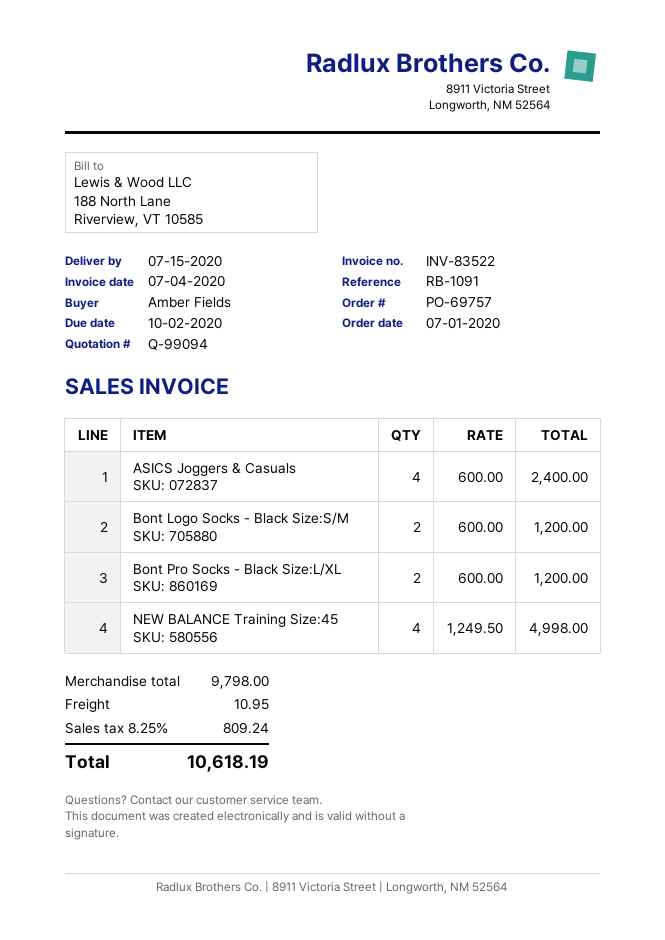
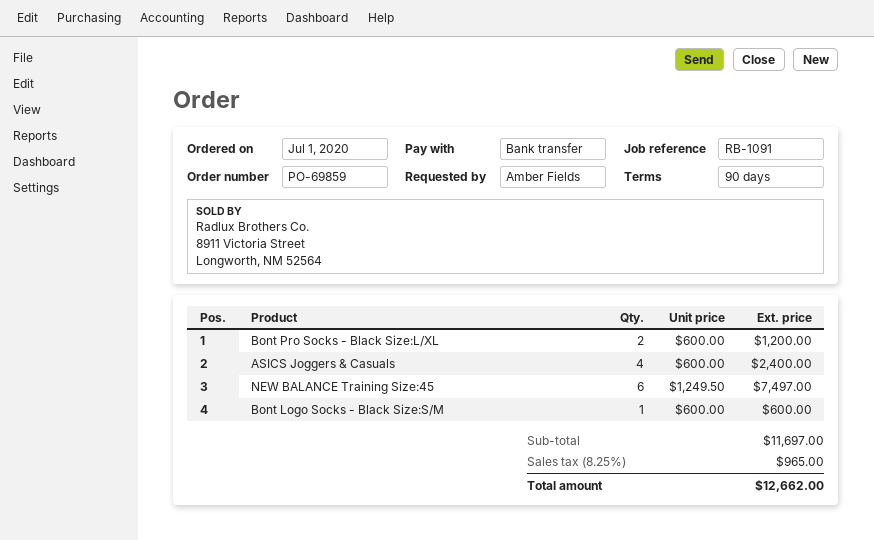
order number: PO-69757 -> PO-69859
Bont Logo Socks - Black Size:S/M: 2 x 600.00 = 1200.00 -> 1 x 600.00 = 600.00
NEW BALANCE Training Size:45: 4 x 1249.50 = 4998.00 -> 6 x 1249.50 = 7497.00
subtotal: 9798.00 -> 11697.00
shipping: 10.95 -> none
tax: 8.25% = 809.24 -> 8.25% = 965.00
total: 10618.19 -> 12662.00

